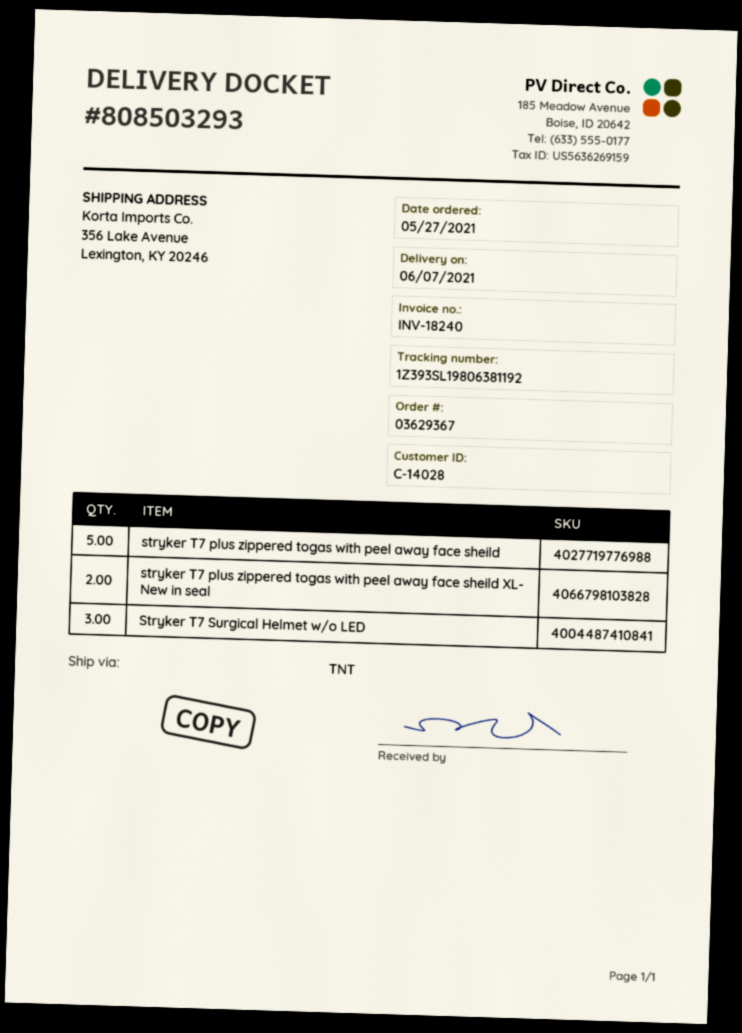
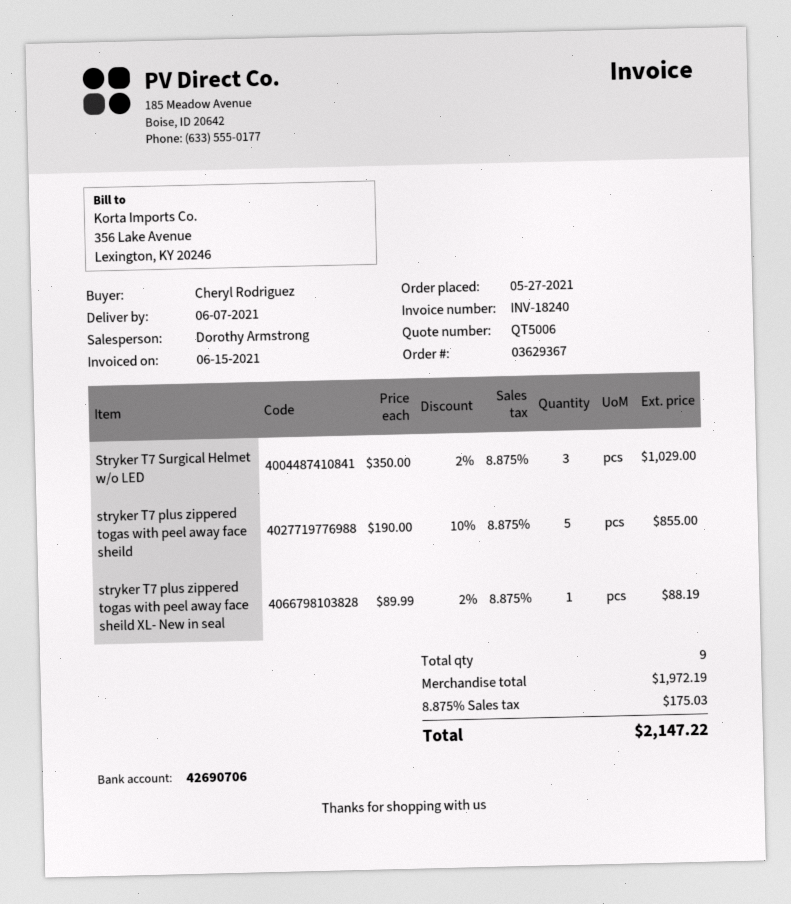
stryker T7 plus zippered togas with peel away face sheild XL- New in seal: 2 -> 1

